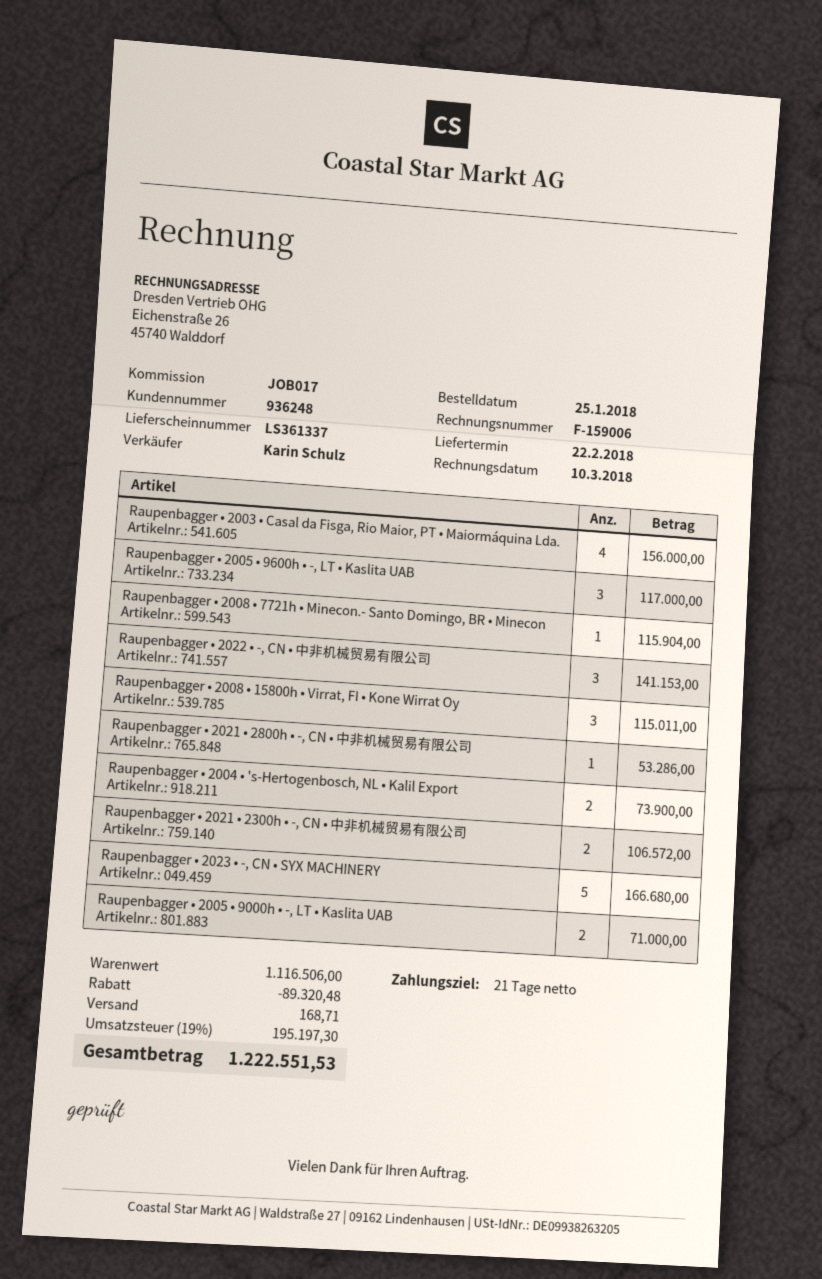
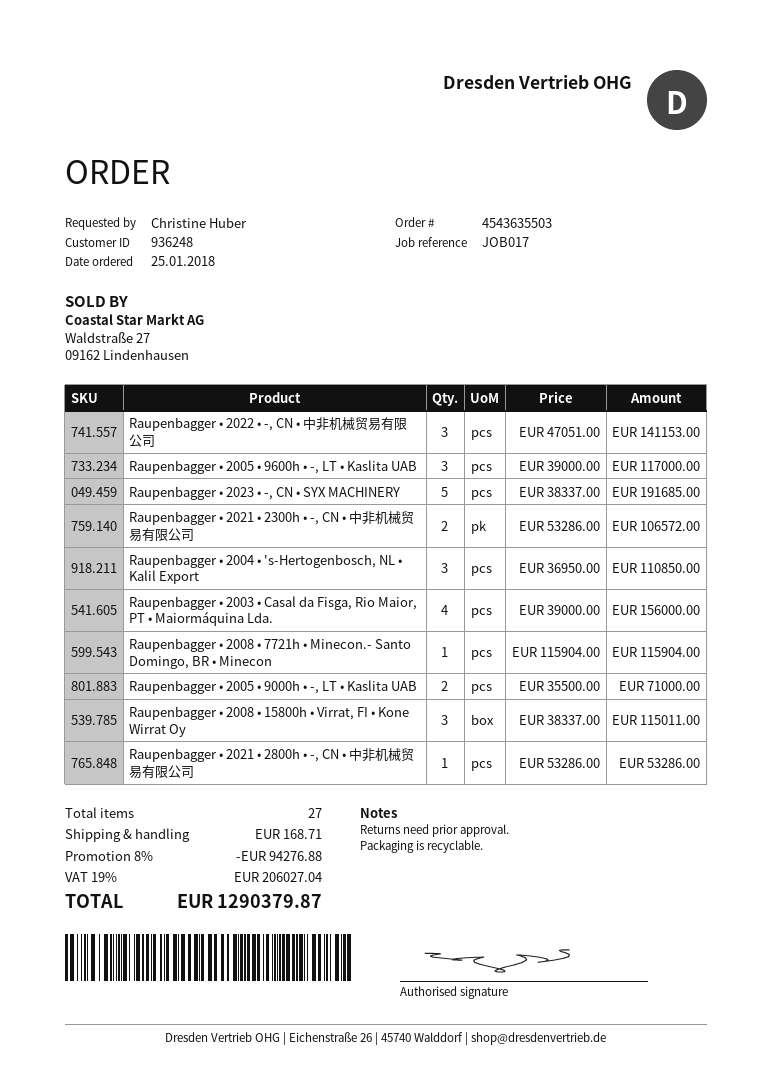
Raupenbagger • 2004 • 's-Hertogenbosch, NL • Kalil Export: 2 for 73900.00 -> 3 for 110850.00
Raupenbagger • 2023 • -, CN • SYX MACHINERY: 5 for 166680.00 -> 5 for 191685.00
discount: 89320.48 -> 94276.88
tax: 19% = 195197.30 -> 19% = 206027.04
total: 1222551.53 -> 1290379.87

